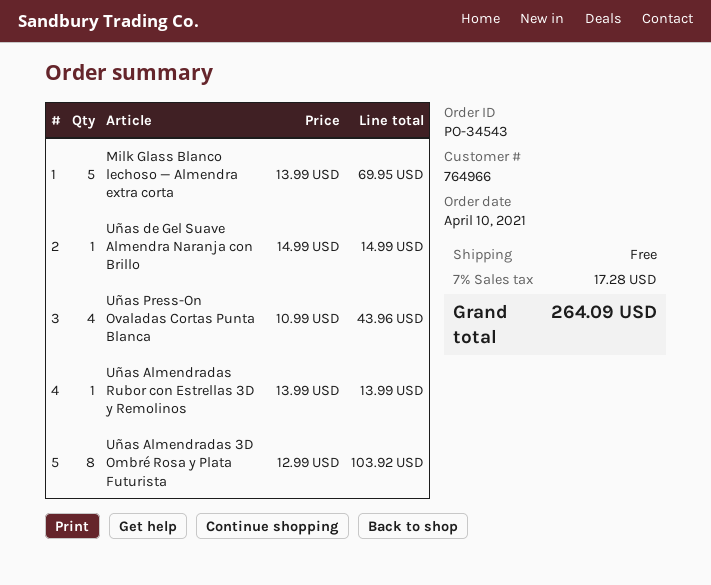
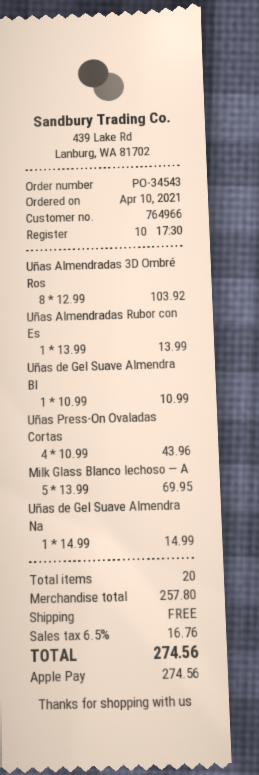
Uñas de Gel Suave Almendra Bl: none -> 1 x 10.99 = 10.99
tax: 7% = 17.28 -> 6.5% = 16.76
total: 264.09 -> 274.56

